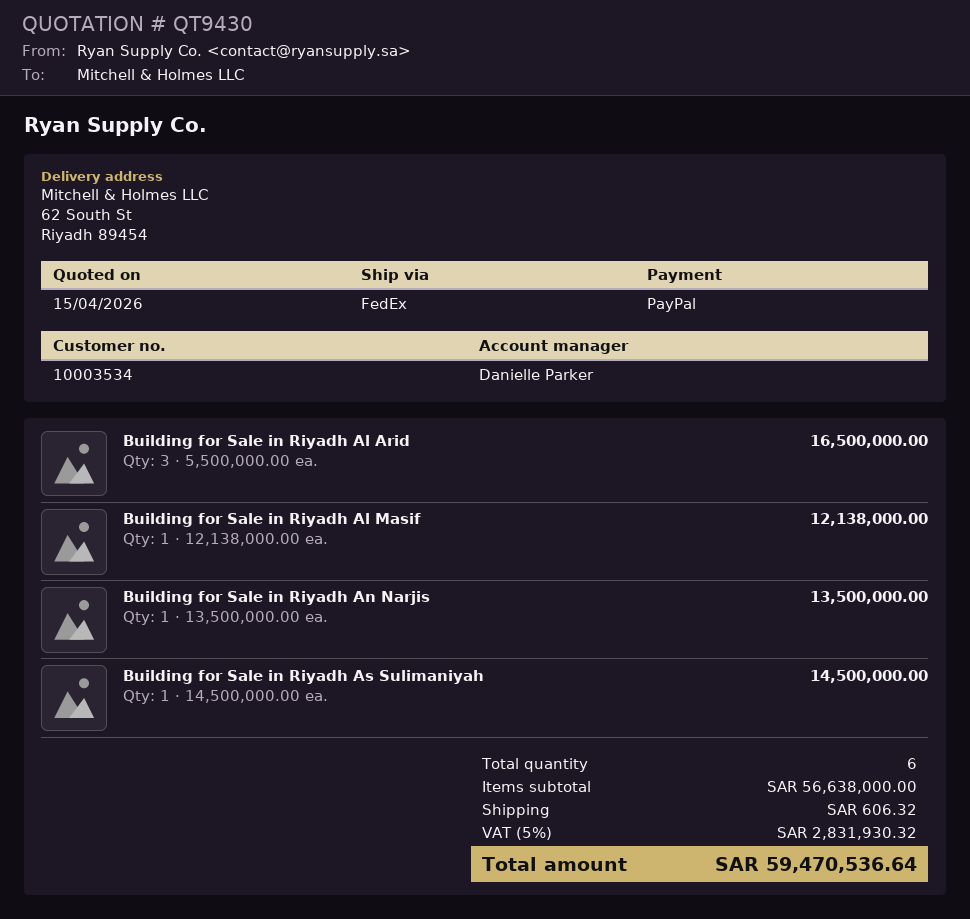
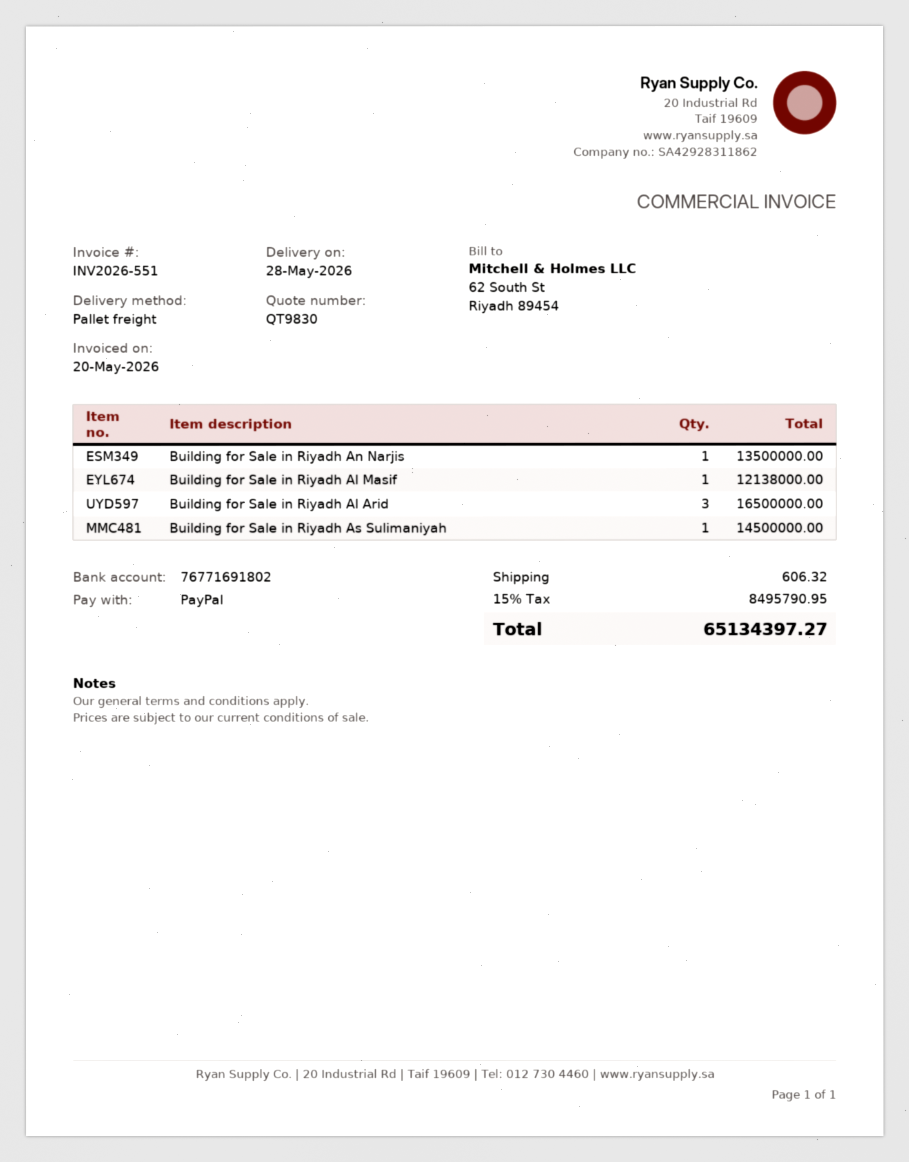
quote number: QT9430 -> QT9830
shipping method: FedEx -> pallet freight
tax: 5% = 2831930.32 -> 15% = 8495790.95
total: 59470536.64 -> 65134397.27

